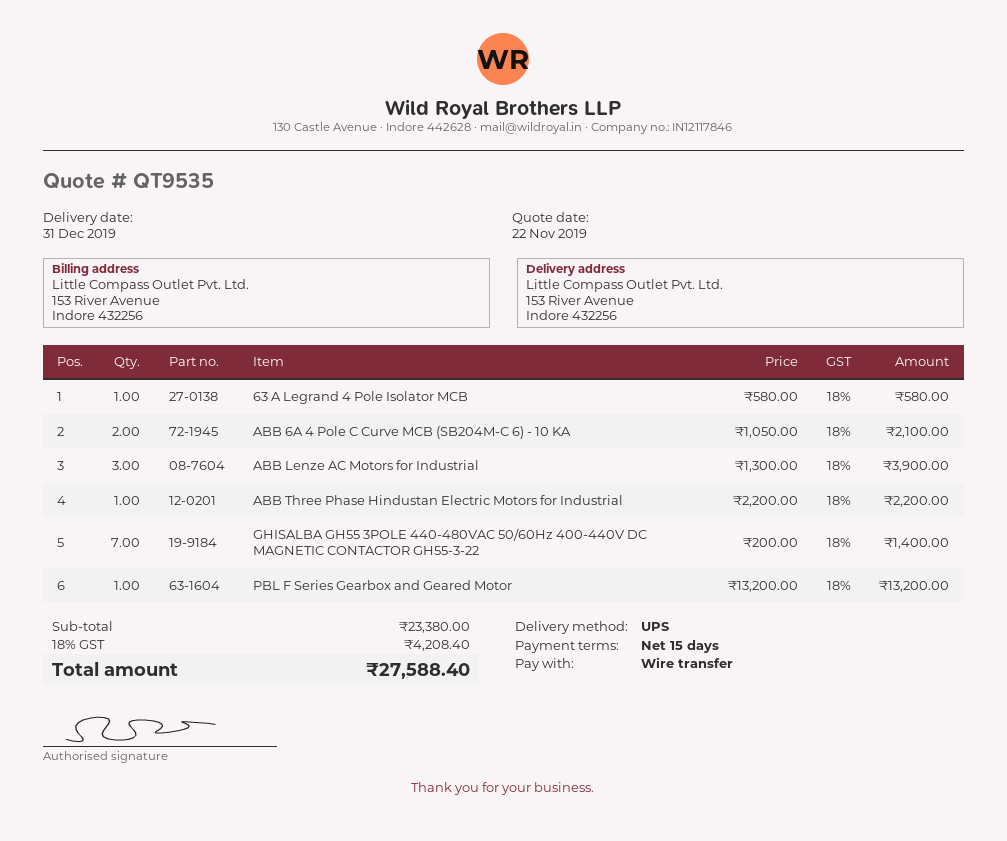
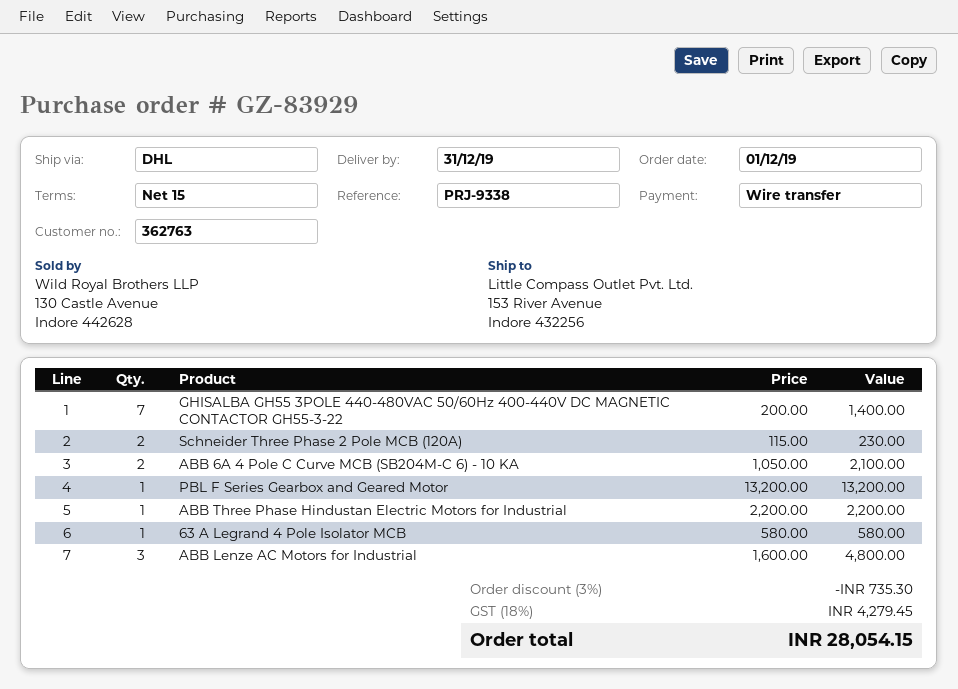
shipping method: UPS -> DHL
ABB Lenze AC Motors for Industrial: 3 x 1300.00 = 3900.00 -> 3 x 1600.00 = 4800.00
Schneider Three Phase 2 Pole MCB (120A): none -> 2 x 115.00 = 230.00
discount: none -> 3% = 735.30
tax: 18% = 4208.40 -> 18% = 4279.45
total: 27588.40 -> 28054.15

